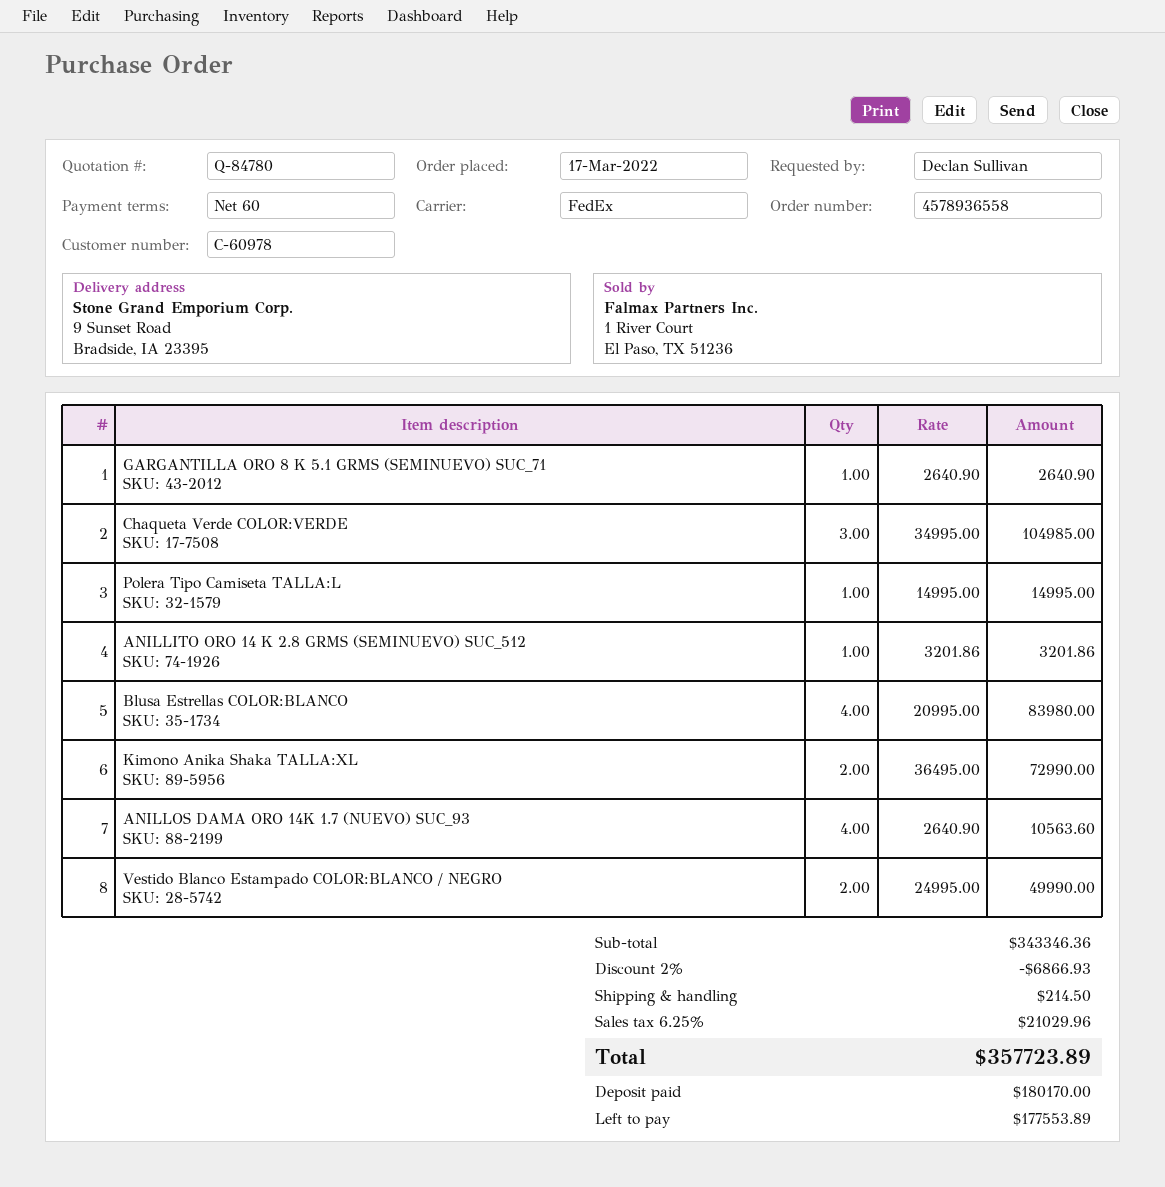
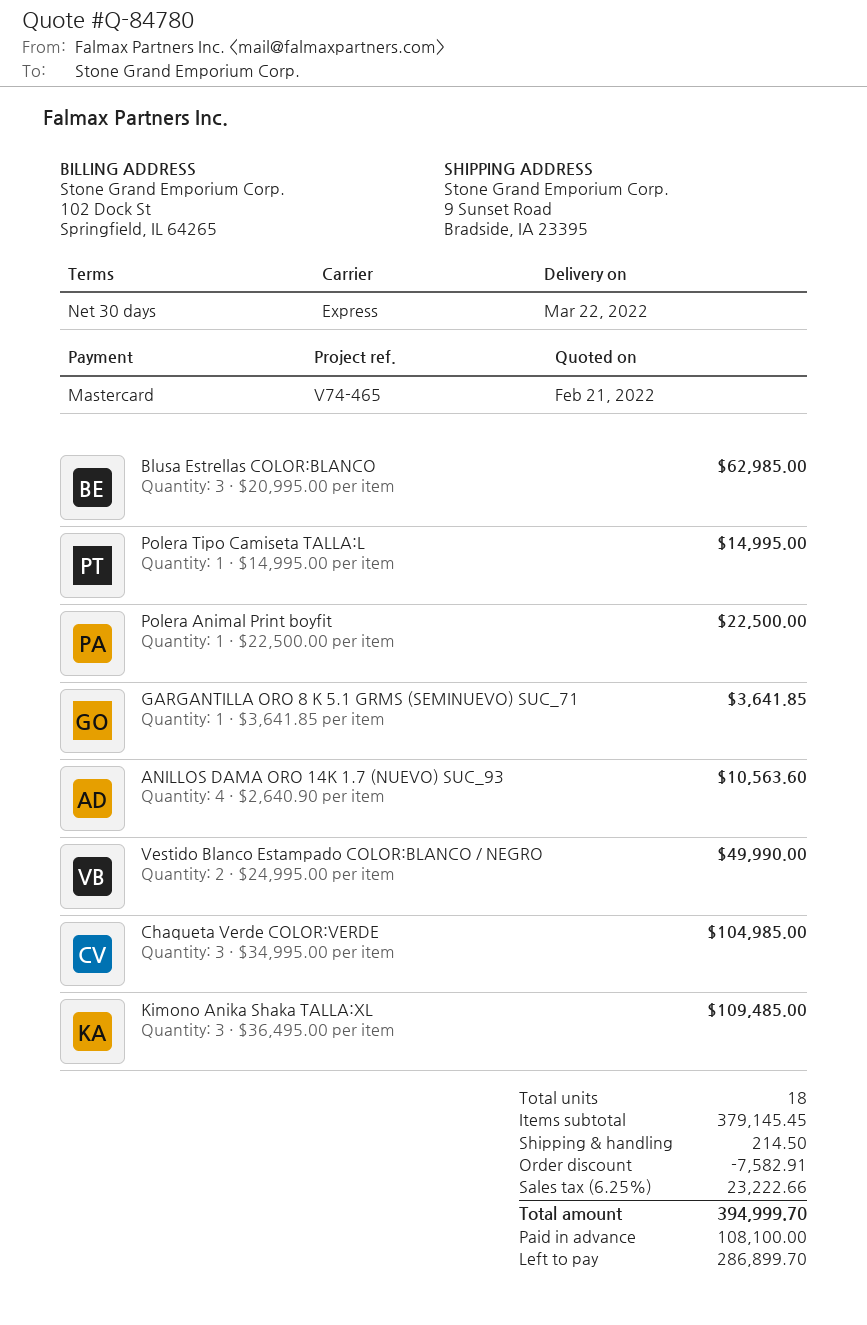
payment terms: 60 days -> 30 days
shipping method: FedEx -> express
GARGANTILLA ORO 8 K 5.1 GRMS (SEMINUEVO) SUC_71: 1 x 2640.90 = 2640.90 -> 1 x 3641.85 = 3641.85
ANILLITO ORO 14 K 2.8 GRMS (SEMINUEVO) SUC_512: 1 x 3201.86 = 3201.86 -> none
Blusa Estrellas COLOR:BLANCO: 4 x 20995.00 = 83980.00 -> 3 x 20995.00 = 62985.00
Kimono Anika Shaka TALLA:XL: 2 x 36495.00 = 72990.00 -> 3 x 36495.00 = 109485.00
Polera Animal Print boyfit: none -> 1 x 22500.00 = 22500.00
subtotal: 343346.36 -> 379145.45
discount: 6866.93 -> 7582.91
tax: 6.25% = 21029.96 -> 6.25% = 23222.66
total: 357723.89 -> 394999.70
deposit: 180170.00 -> 108100.00
balance: 177553.89 -> 286899.70

